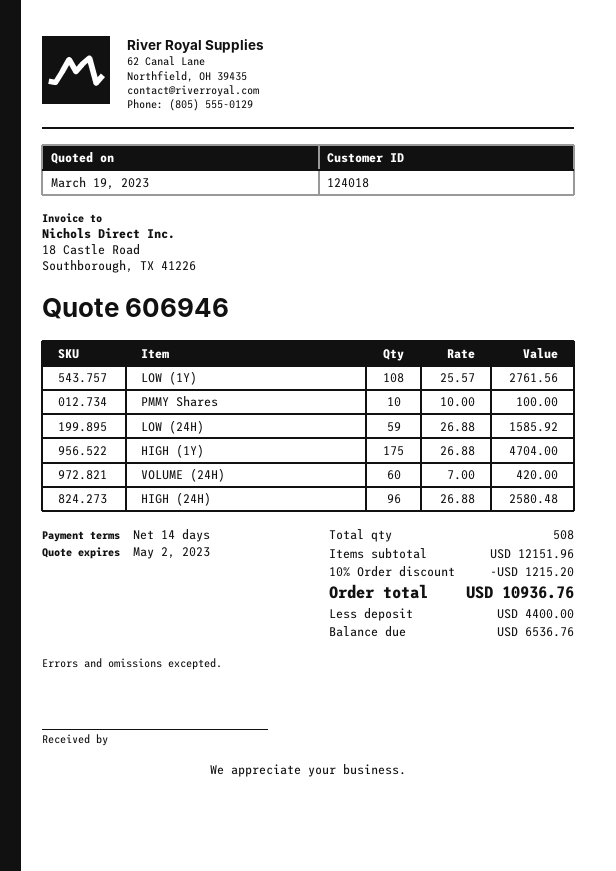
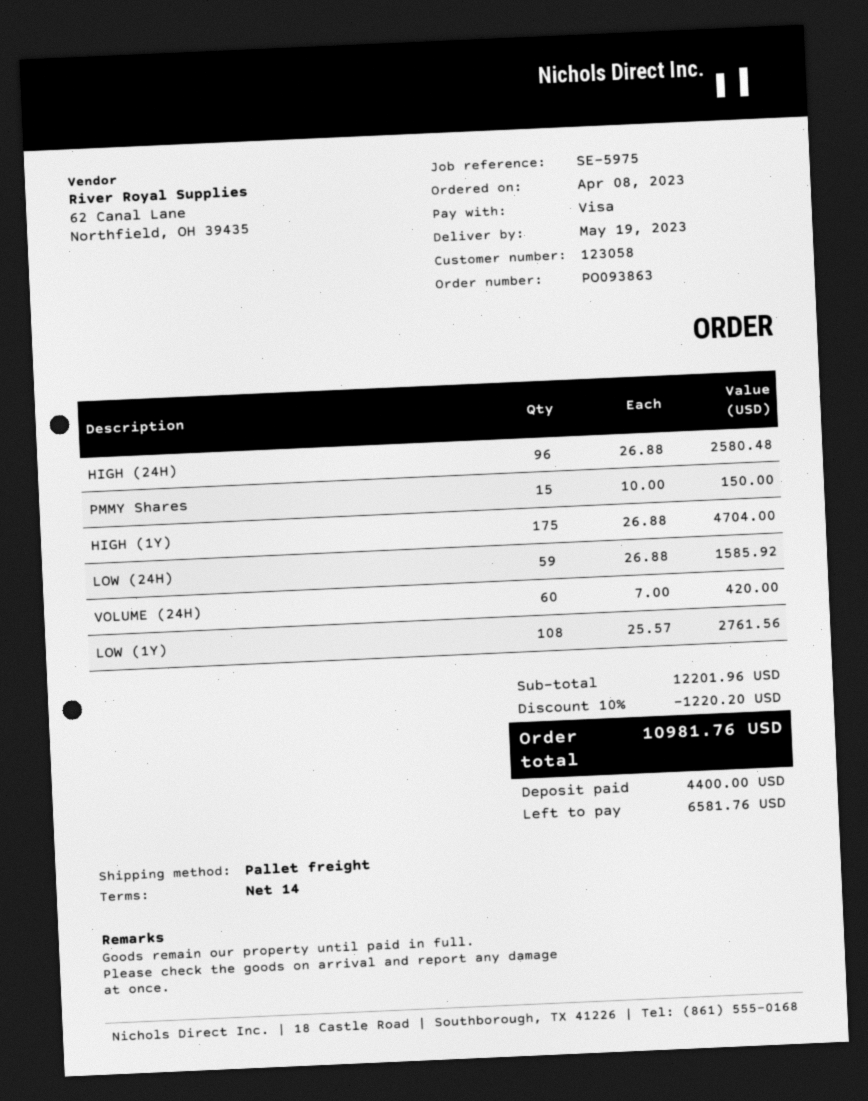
customer number: 124018 -> 123058
PMMY Shares: 10 x 10.00 = 100.00 -> 15 x 10.00 = 150.00
subtotal: 12151.96 -> 12201.96
discount: 10% = 1215.20 -> 10% = 1220.20
total: 10936.76 -> 10981.76
balance: 6536.76 -> 6581.76

